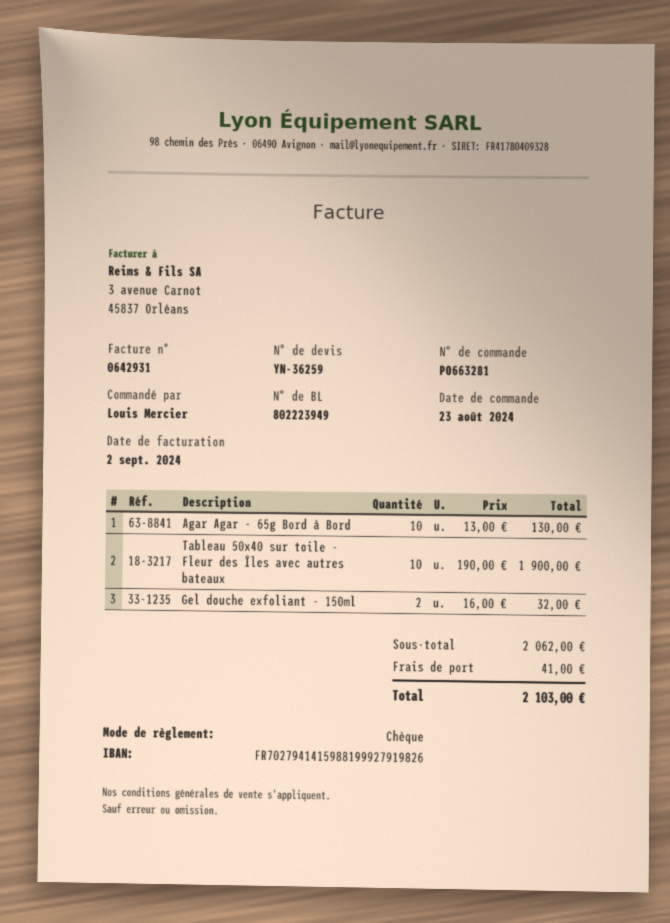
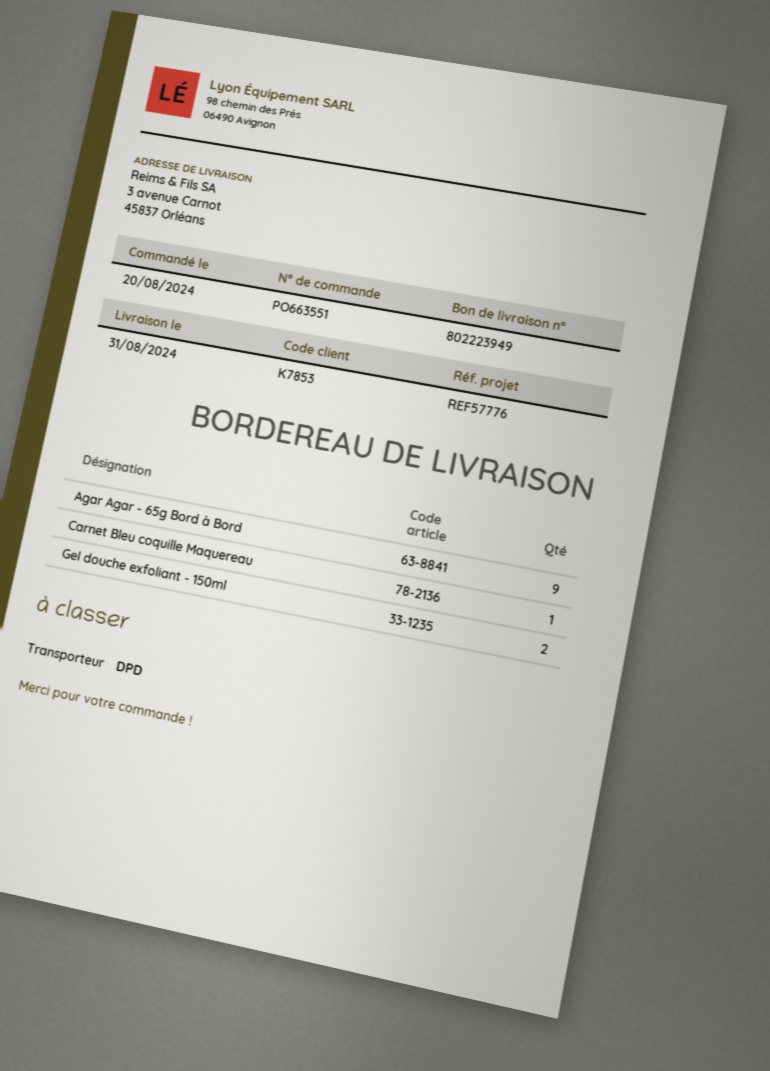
order number: PO663281 -> PO663551
order date: 2024-08-23 -> 2024-08-20
Agar Agar - 65g Bord à Bord: 10 -> 9
Tableau 50x40 sur toile - Fleur des Îles avec autres bateaux: 10 -> none
Carnet Bleu coquille Maquereau: none -> 1

